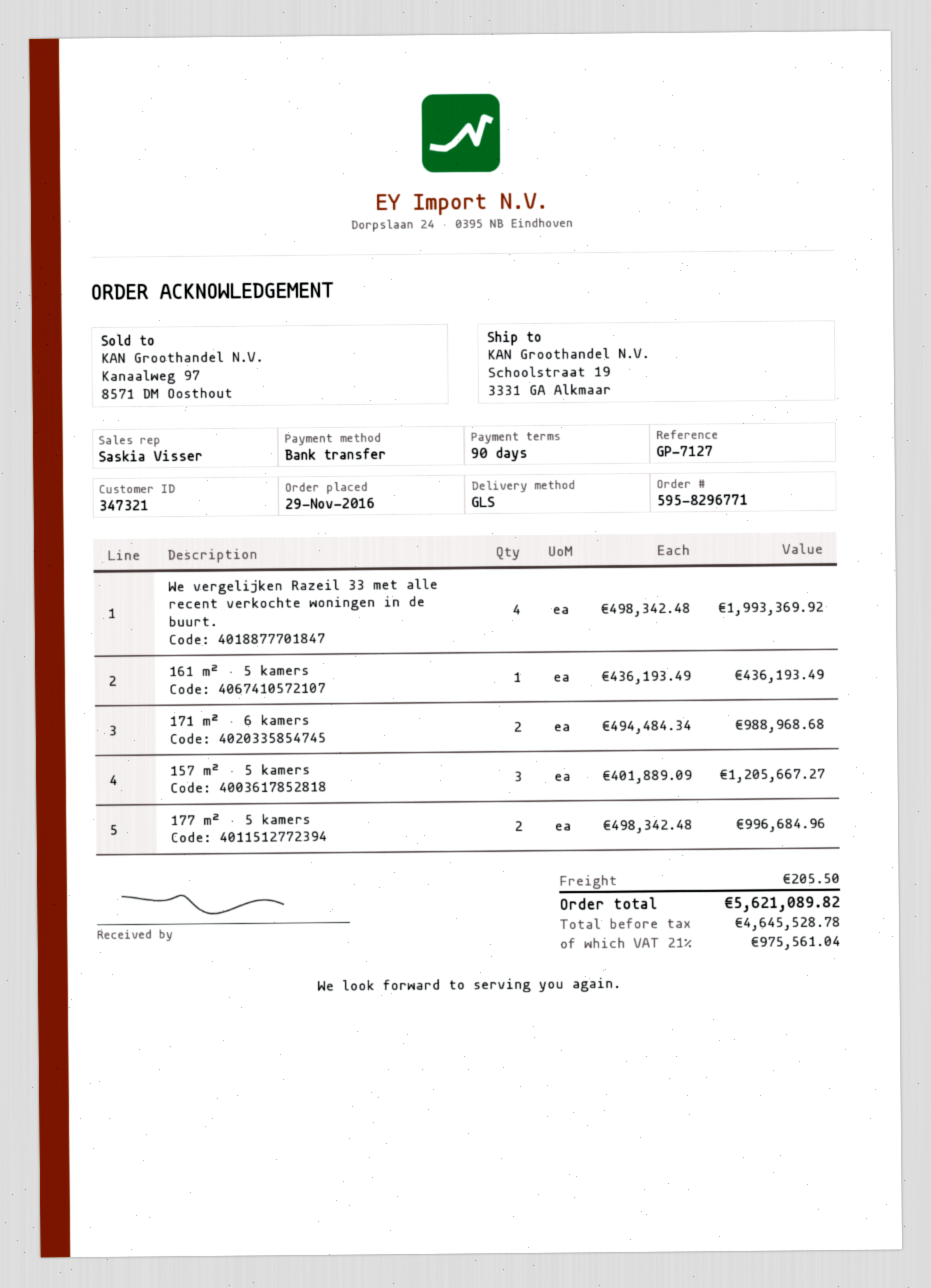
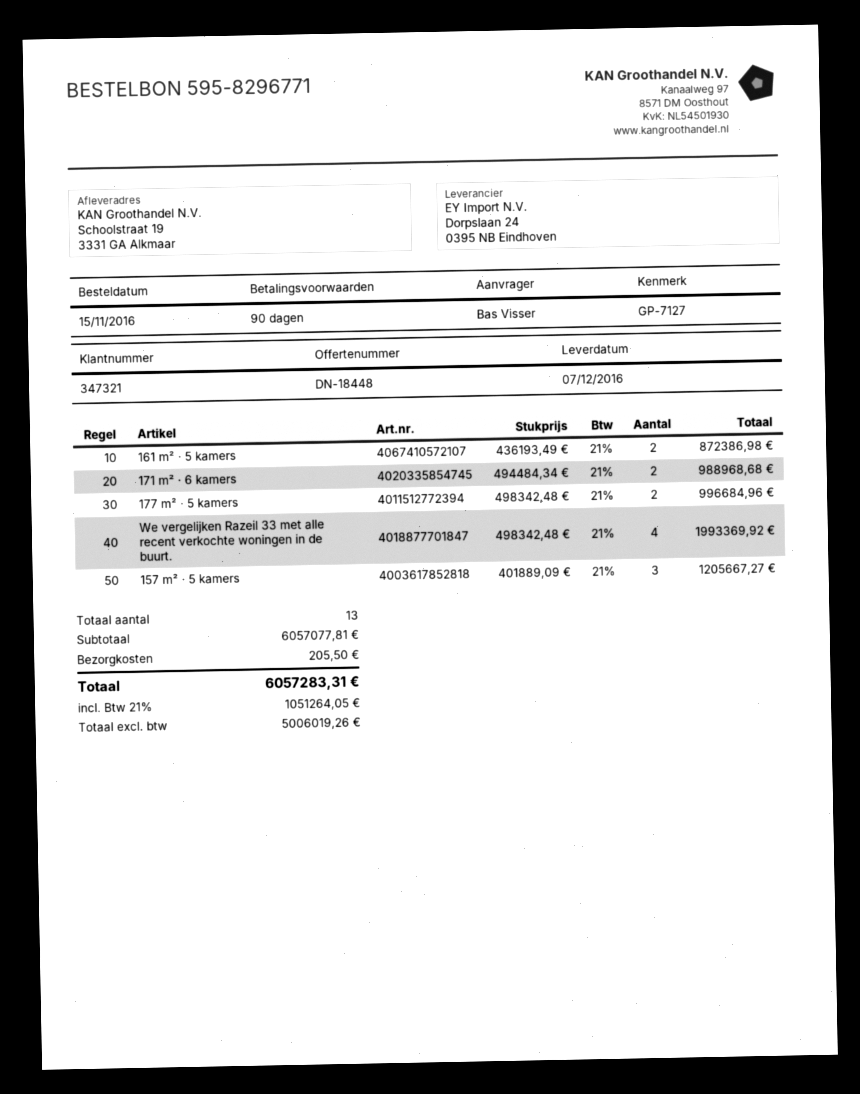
order date: 2016-11-29 -> 2016-11-15
161 m² · 5 kamers: 1 x 436193.49 = 436193.49 -> 2 x 436193.49 = 872386.98
net: 4645528.78 -> 5006019.26
tax: 21% = 975561.04 -> 21% = 1051264.05
total: 5621089.82 -> 6057283.31

